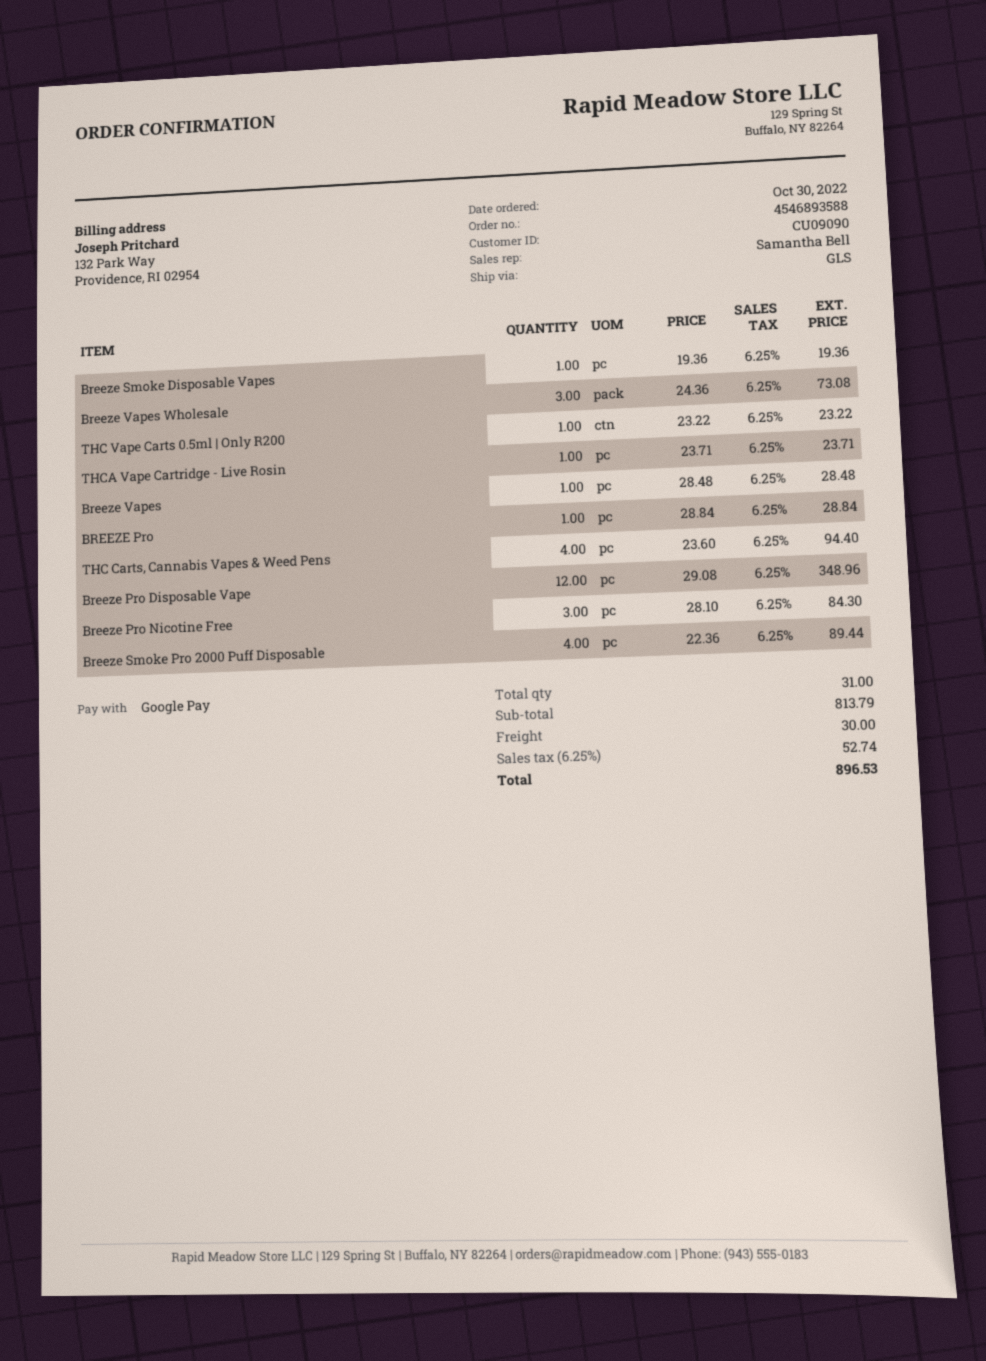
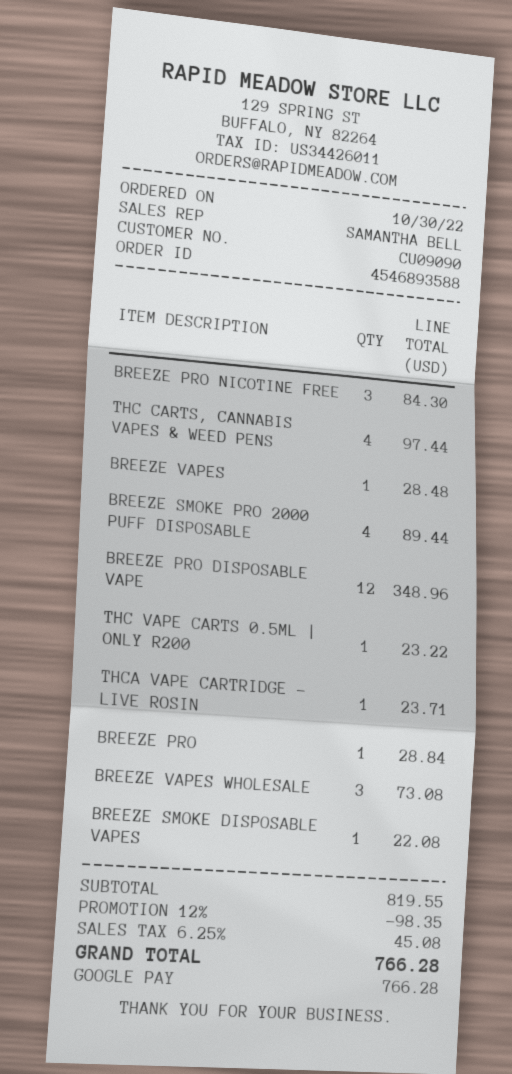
Breeze Smoke Disposable Vapes: 1 for 19.36 -> 1 for 22.08
THC Carts, Cannabis Vapes & Weed Pens: 4 for 94.40 -> 4 for 97.44
subtotal: 813.79 -> 819.55
discount: none -> 12% = 98.35
shipping: 30.00 -> none
tax: 6.25% = 52.74 -> 6.25% = 45.08
total: 896.53 -> 766.28

